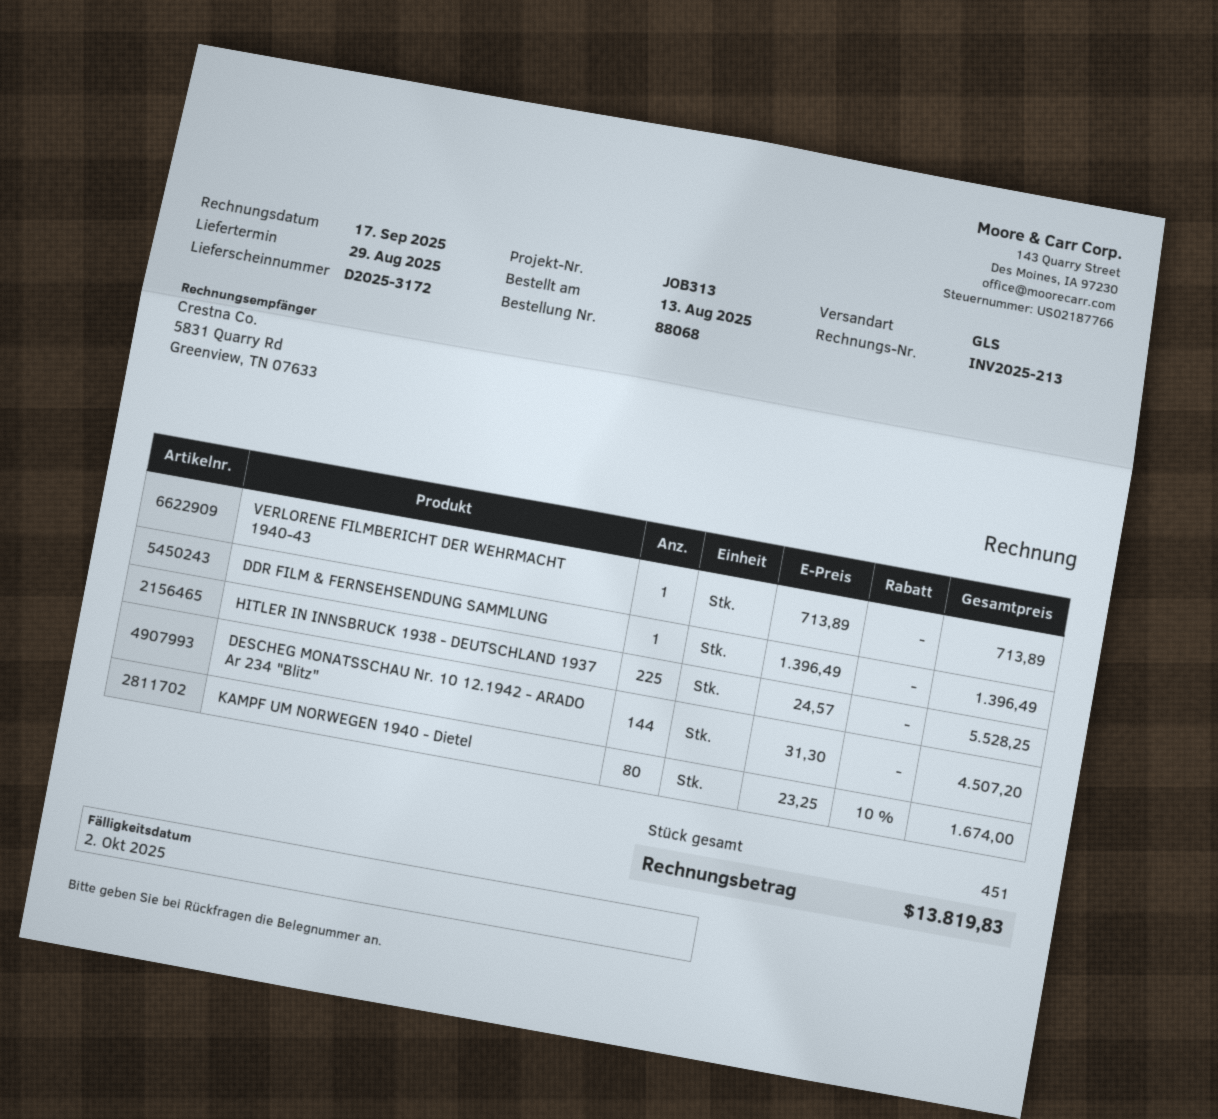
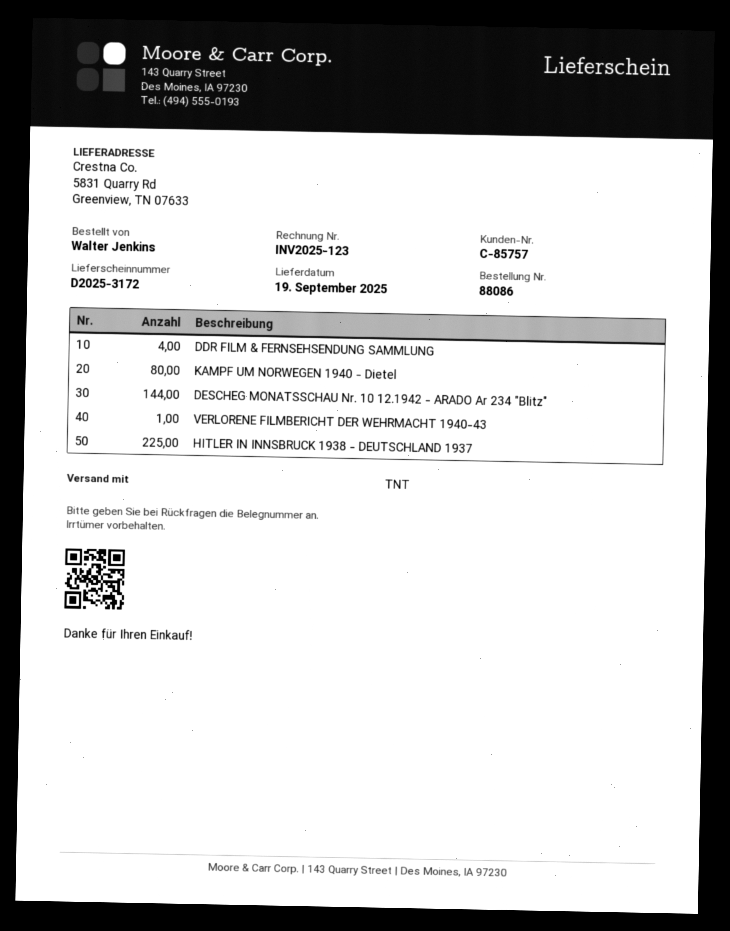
order number: 88068 -> 88086
delivery date: 2025-08-29 -> 2025-09-19
invoice number: INV2025-213 -> INV2025-123
shipping method: GLS -> TNT
DDR FILM & FERNSEHSENDUNG SAMMLUNG: 1 -> 4

